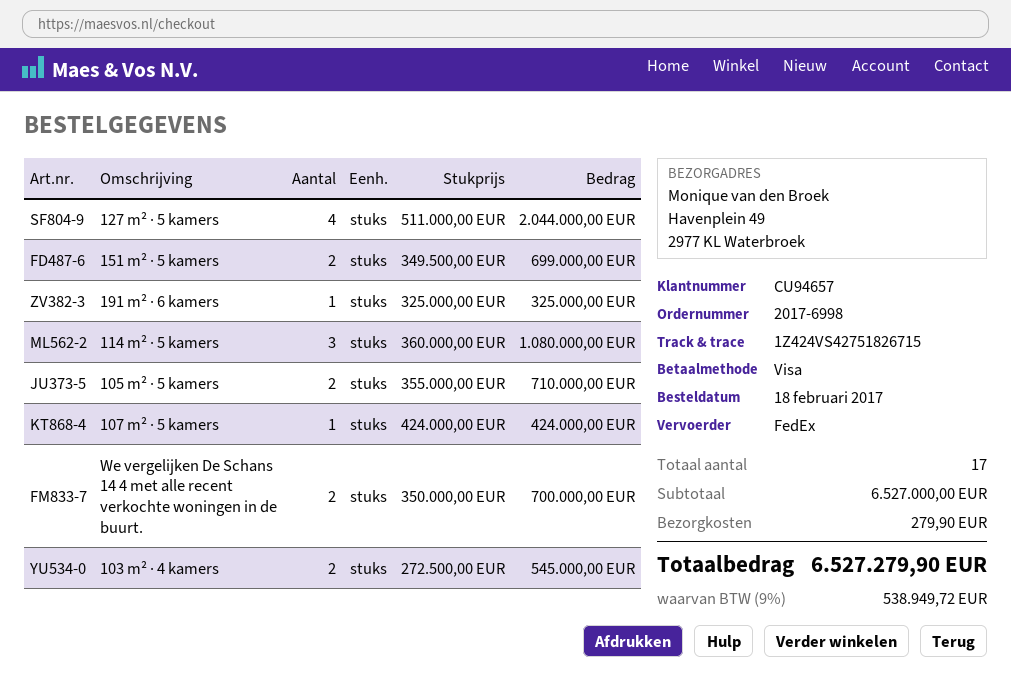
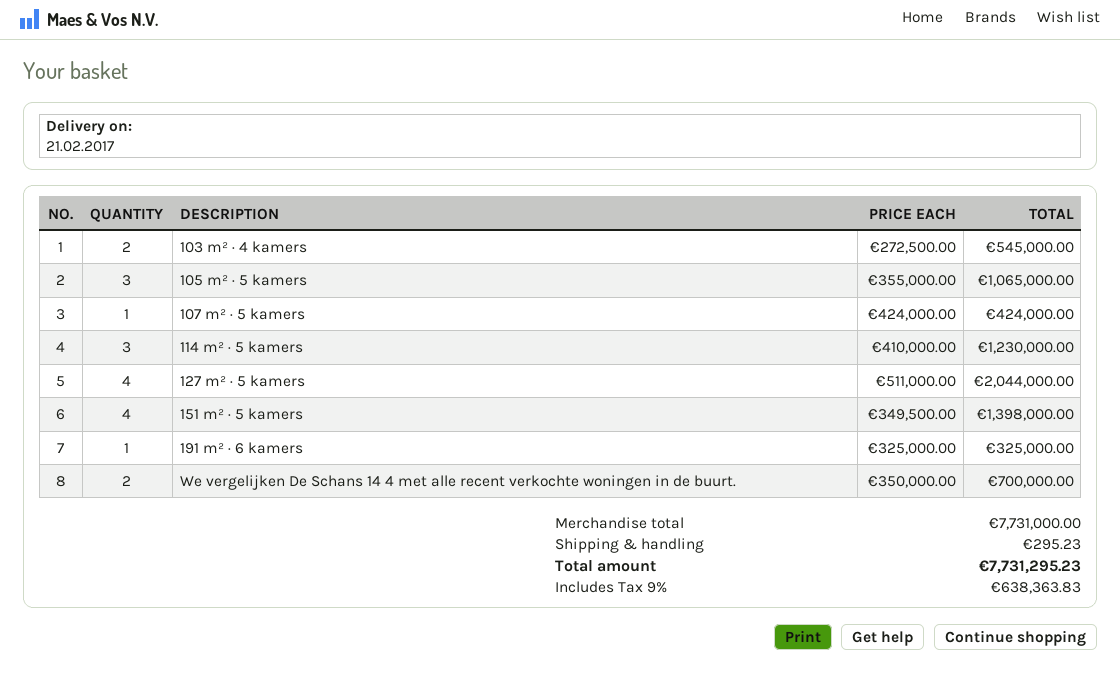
151 m² · 5 kamers: 2 x 349500.00 = 699000.00 -> 4 x 349500.00 = 1398000.00
114 m² · 5 kamers: 3 x 360000.00 = 1080000.00 -> 3 x 410000.00 = 1230000.00
105 m² · 5 kamers: 2 x 355000.00 = 710000.00 -> 3 x 355000.00 = 1065000.00
subtotal: 6527000.00 -> 7731000.00
shipping: 279.90 -> 295.23
tax: 9% = 538949.72 -> 9% = 638363.83
total: 6527279.90 -> 7731295.23

